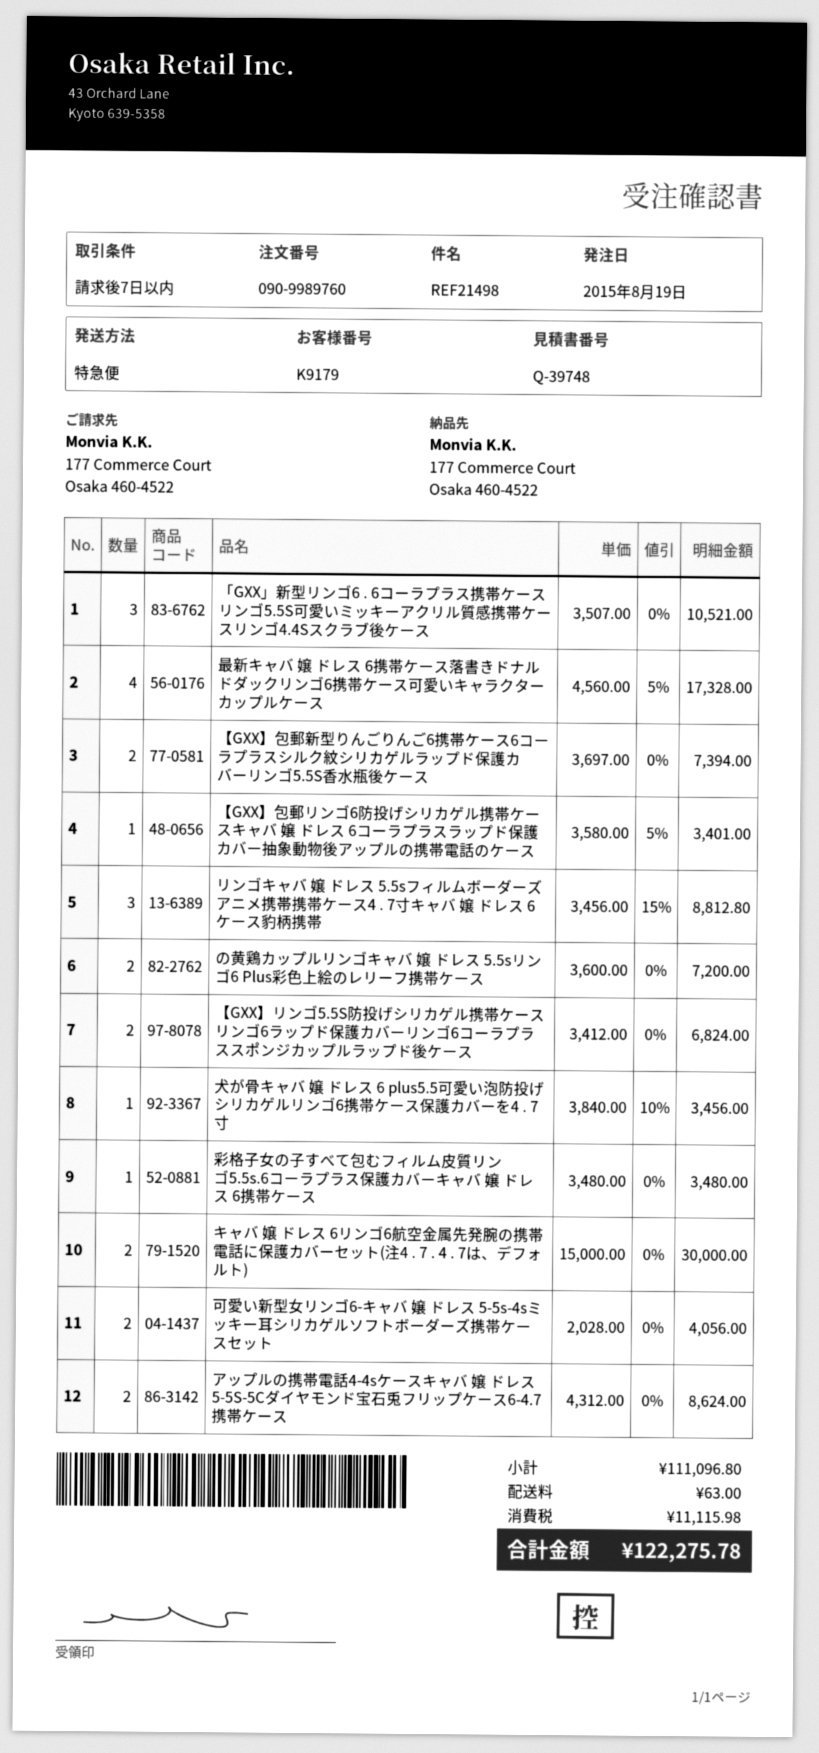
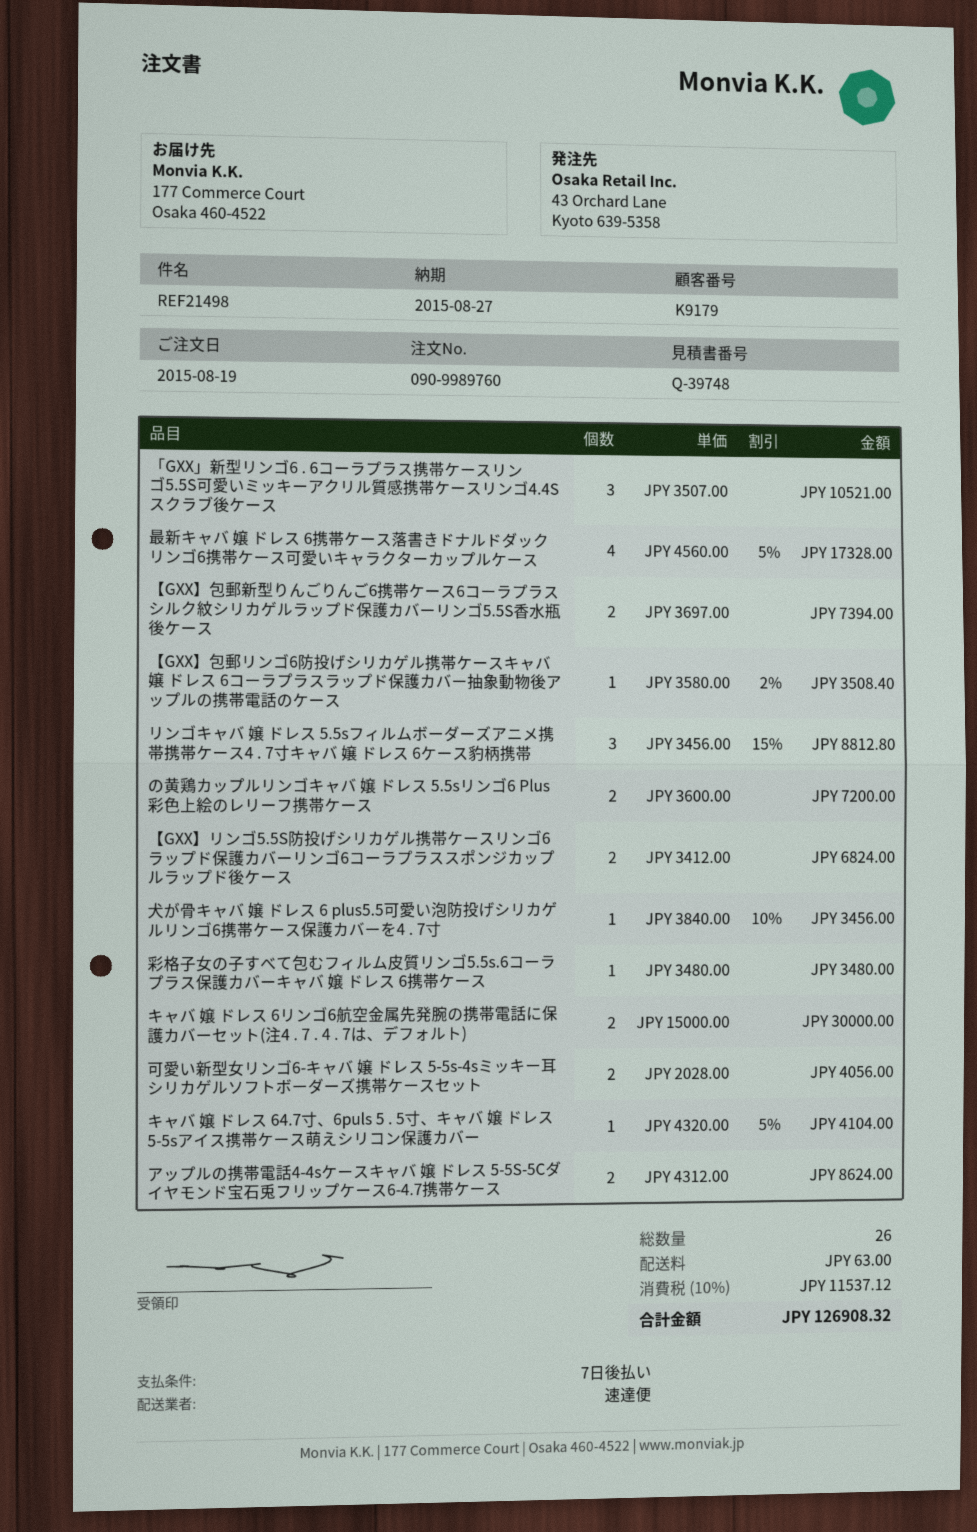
【GXX】包郵リンゴ6防投げシリカゲル携帯ケースキャバ 嬢 ドレス 6コーラプラスラップド保護カバー抽象動物後アップルの携帯電話のケース: 1 x 3580.00 - 5% = 3401.00 -> 1 x 3580.00 - 2% = 3508.40
キャバ 嬢 ドレス 64.7寸、6puls 5 . 5寸、キャバ 嬢 ドレス 5-5sアイス携帯ケース萌えシリコン保護カバー: none -> 1 x 4320.00 - 5% = 4104.00
tax: 11115.98 -> 11537.12
total: 122275.78 -> 126908.32

